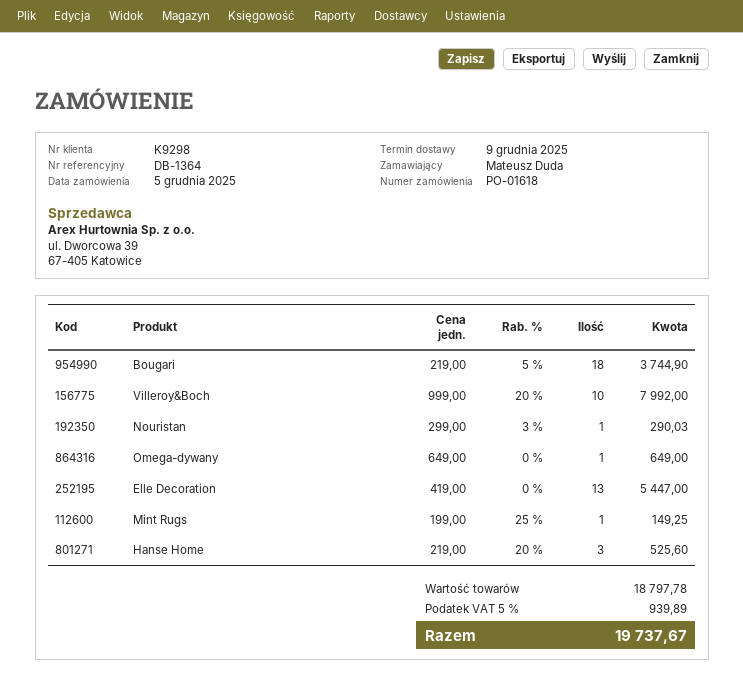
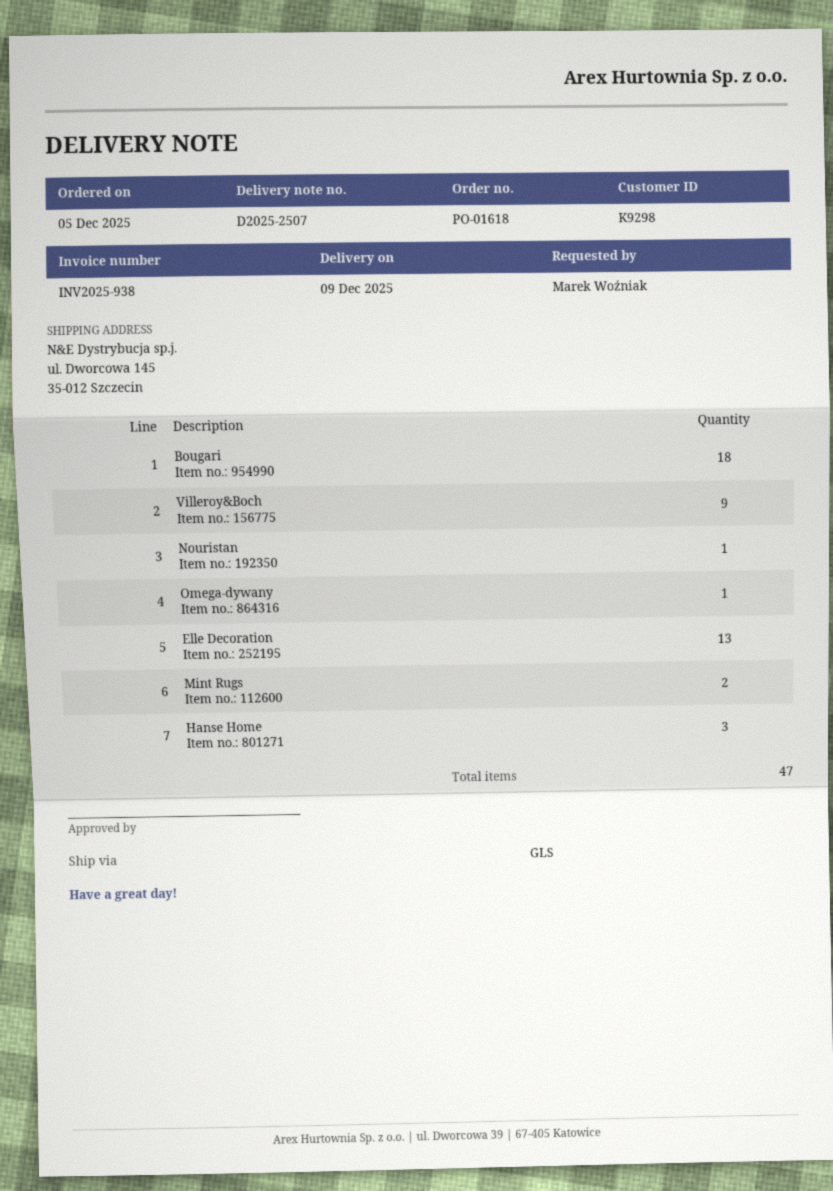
ordered by: Mateusz Duda -> Marek Woźniak
Villeroy&Boch: 10 -> 9
Mint Rugs: 1 -> 2

